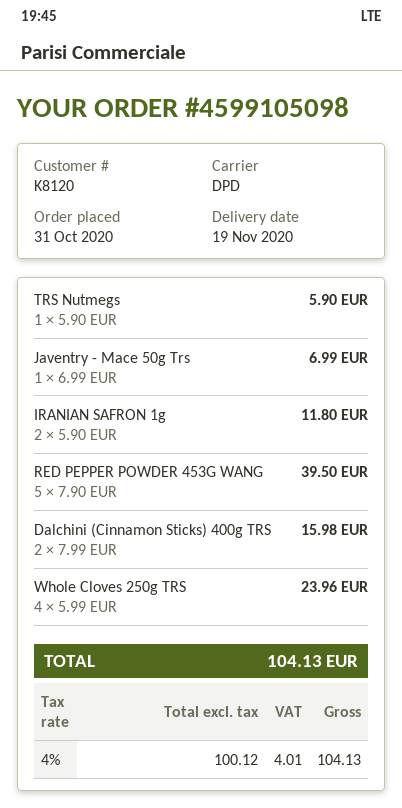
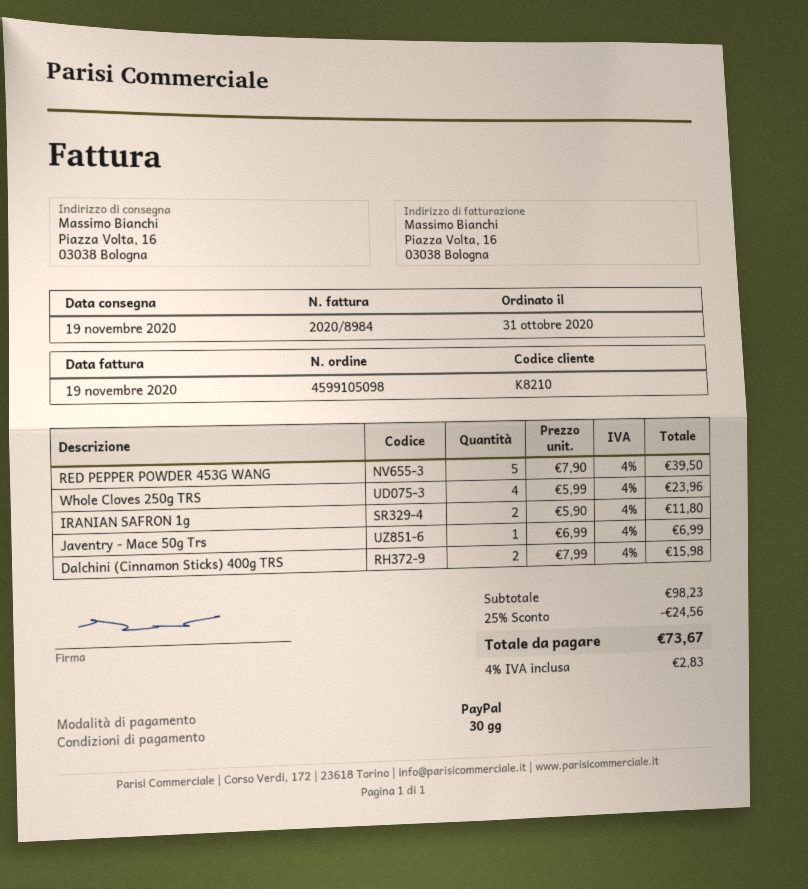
customer number: K8120 -> K8210
TRS Nutmegs: 1 x 5.90 = 5.90 -> none
discount: none -> 25% = 24.56
tax: 4% = 4.01 -> 4% = 2.83
total: 104.13 -> 73.67

